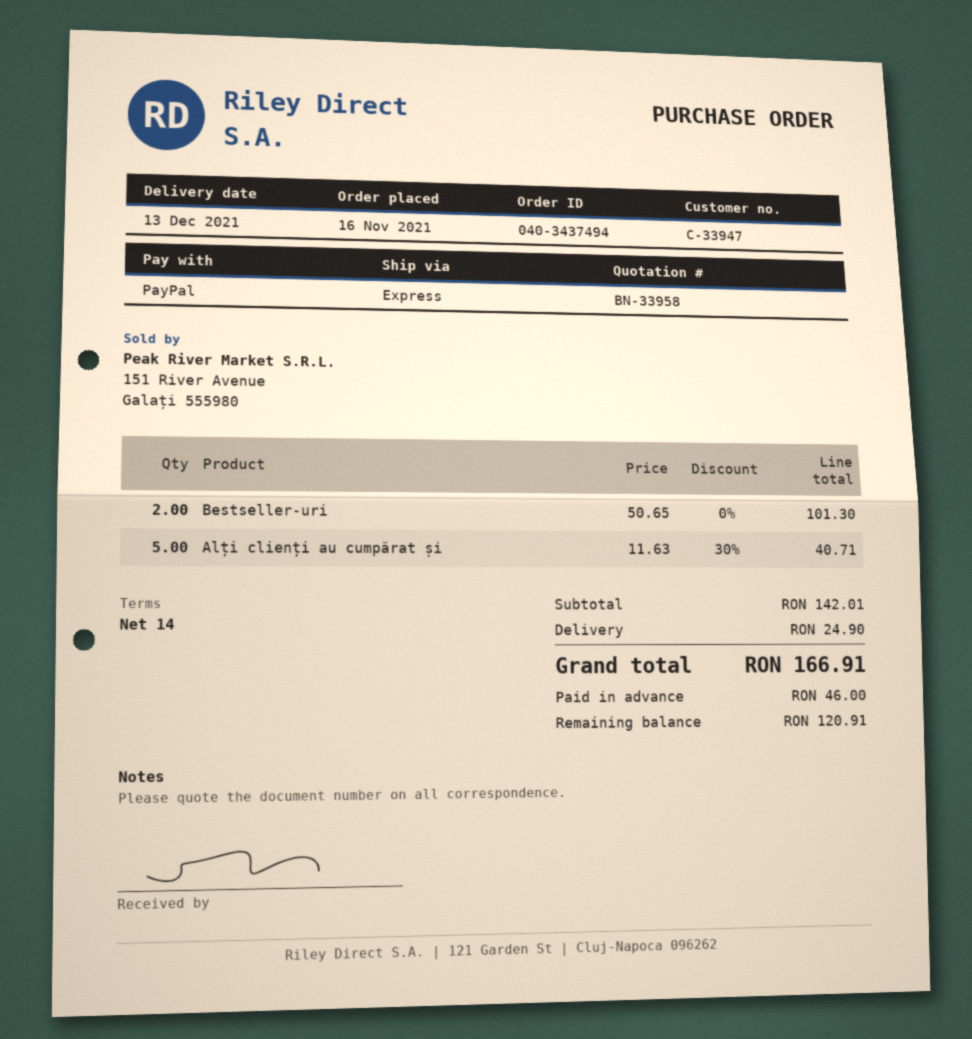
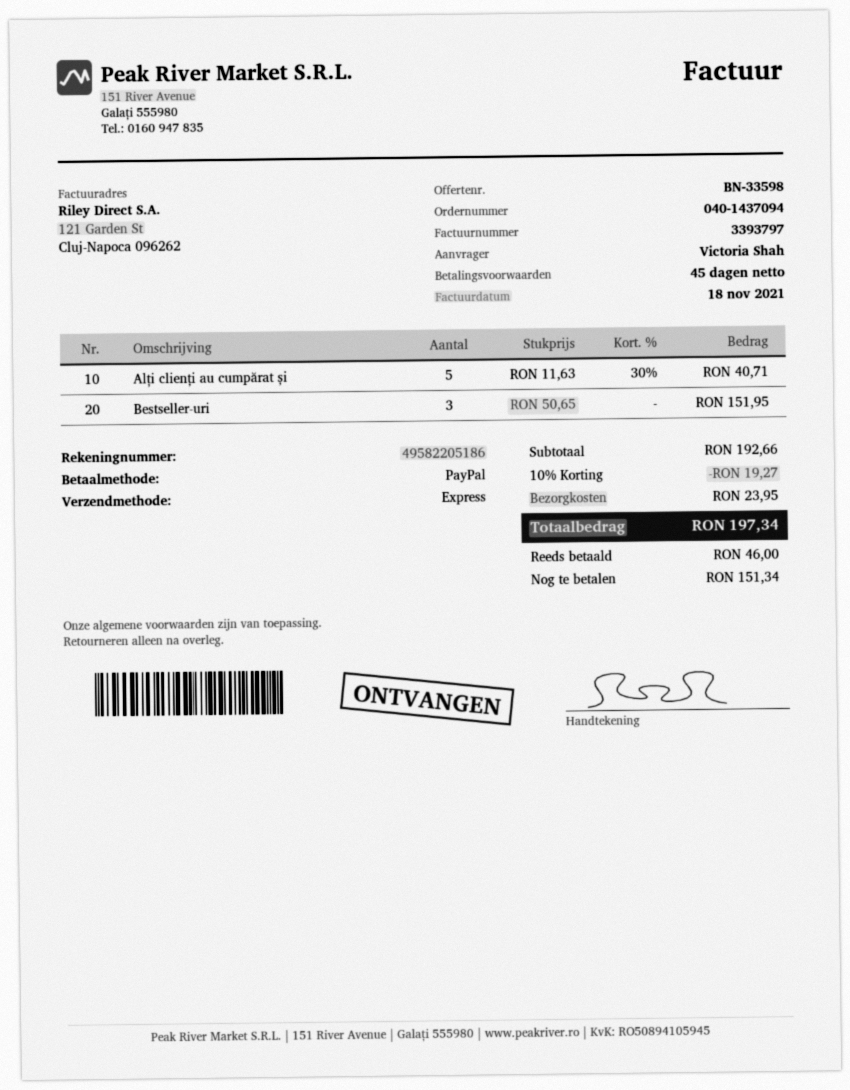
quote number: BN-33958 -> BN-33598
order number: 040-3437494 -> 040-1437094
payment terms: 14 days -> 45 days
Bestseller-uri: 2 x 50.65 = 101.30 -> 3 x 50.65 = 151.95
subtotal: 142.01 -> 192.66
discount: none -> 10% = 19.27
shipping: 24.90 -> 23.95
total: 166.91 -> 197.34
balance: 120.91 -> 151.34

